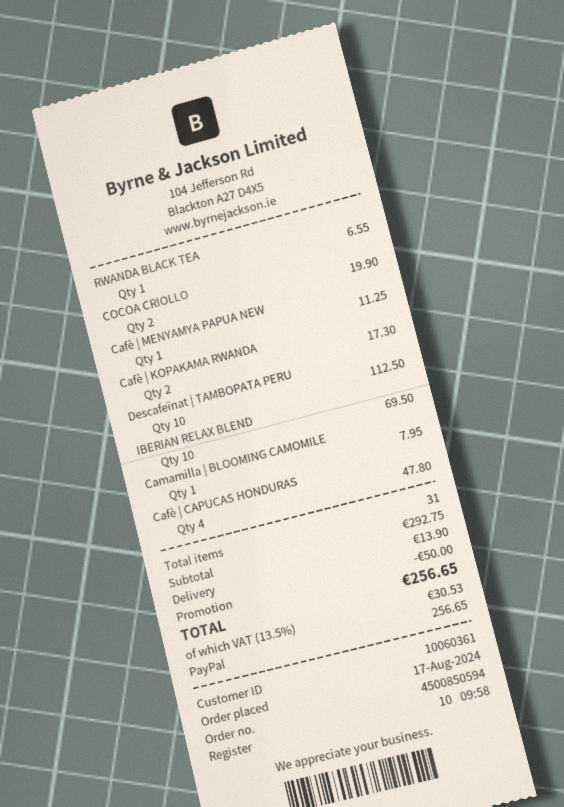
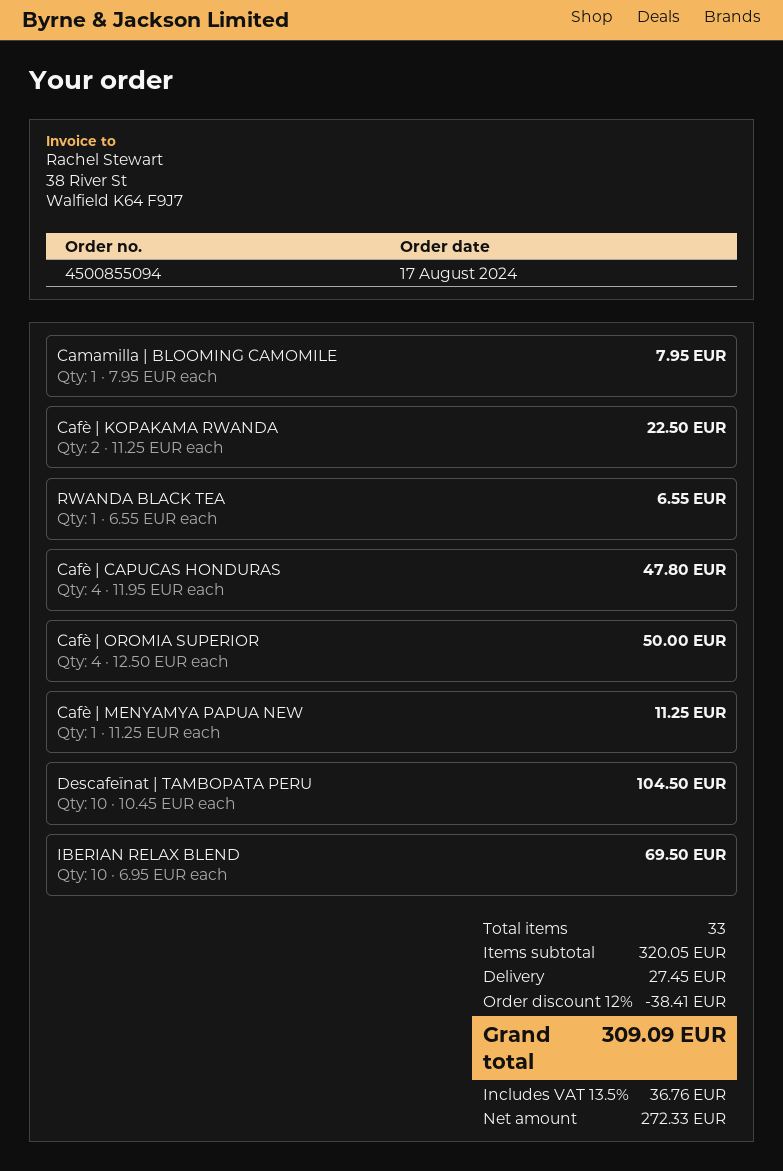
order number: 4500850594 -> 4500855094
COCOA CRIOLLO: 2 for 19.90 -> none
Cafè | KOPAKAMA RWANDA: 2 for 17.30 -> 2 for 22.50
Descafeïnat | TAMBOPATA PERU: 10 for 112.50 -> 10 for 104.50
Cafè | OROMIA SUPERIOR: none -> 4 for 50.00
total quantity: 31 -> 33
subtotal: 292.75 -> 320.05
discount: 50.00 -> 38.41
shipping: 13.90 -> 27.45
tax: 13.5% = 30.53 -> 13.5% = 36.76
total: 256.65 -> 309.09

